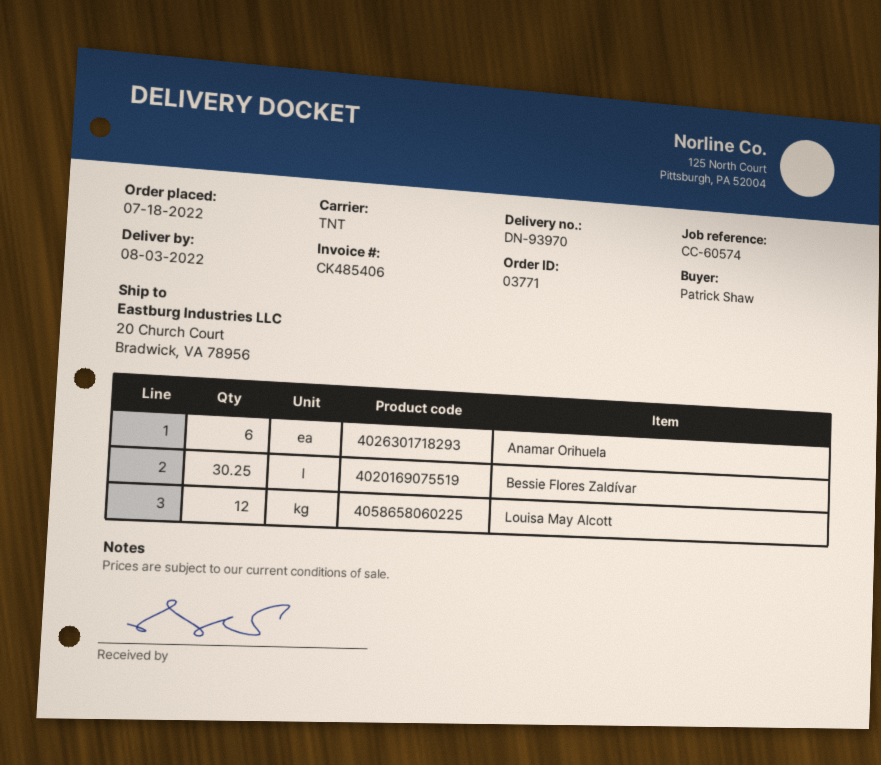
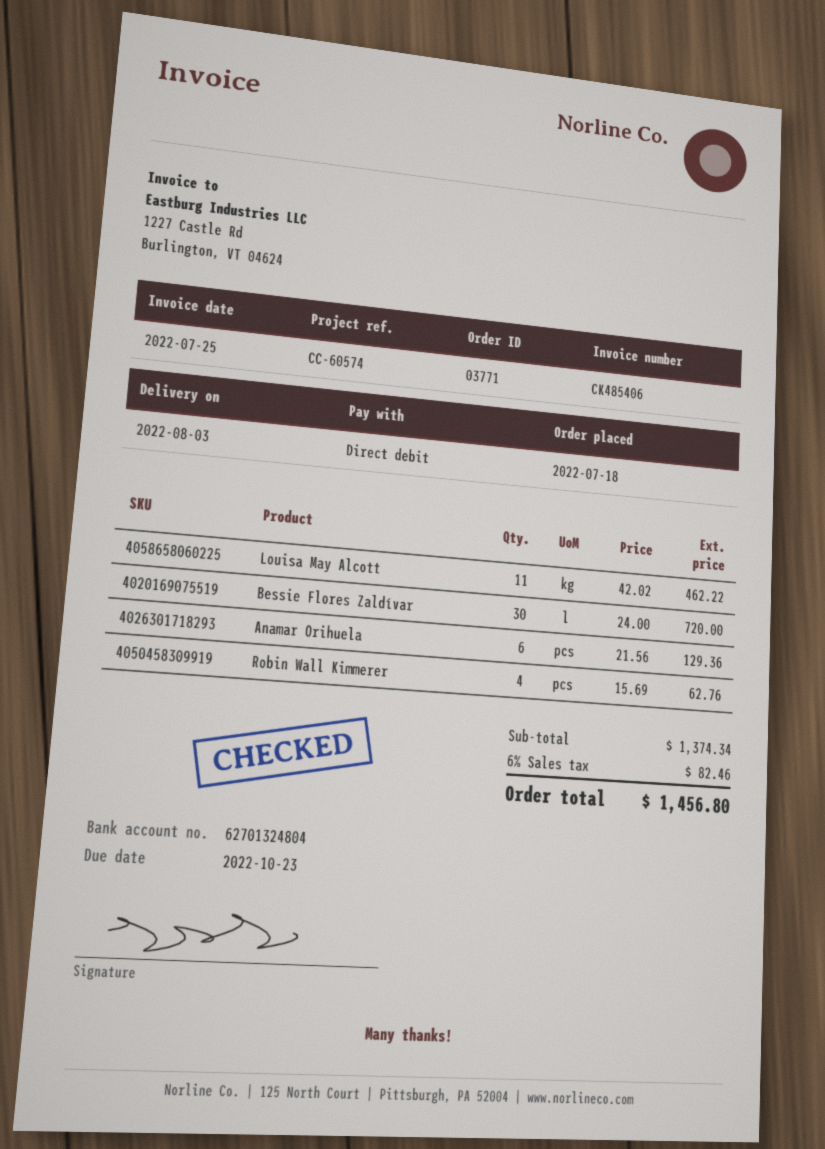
Bessie Flores Zaldívar: 30.25 -> 30
Louisa May Alcott: 12 -> 11
Robin Wall Kimmerer: none -> 4

